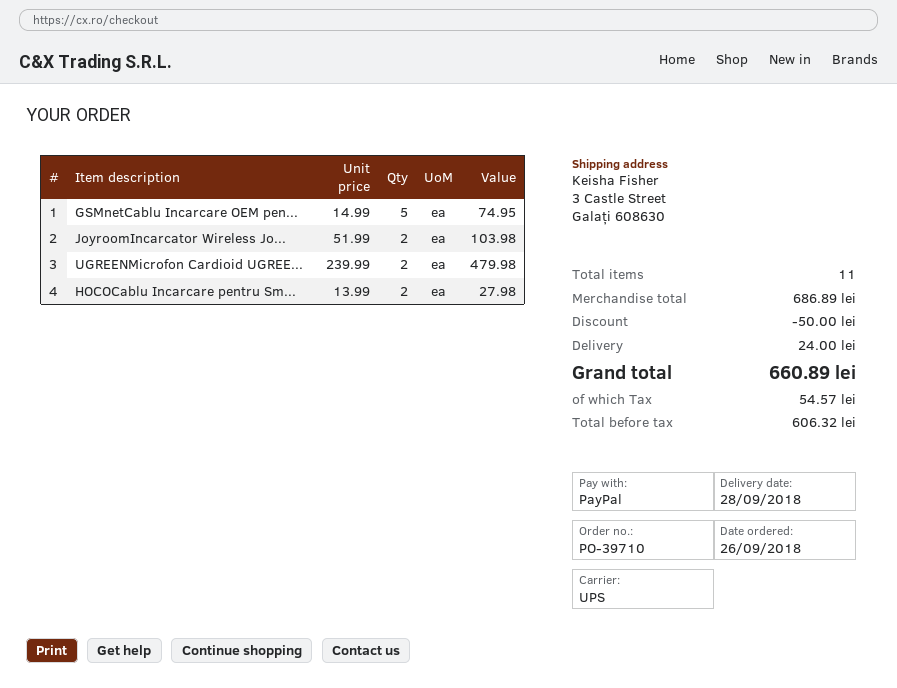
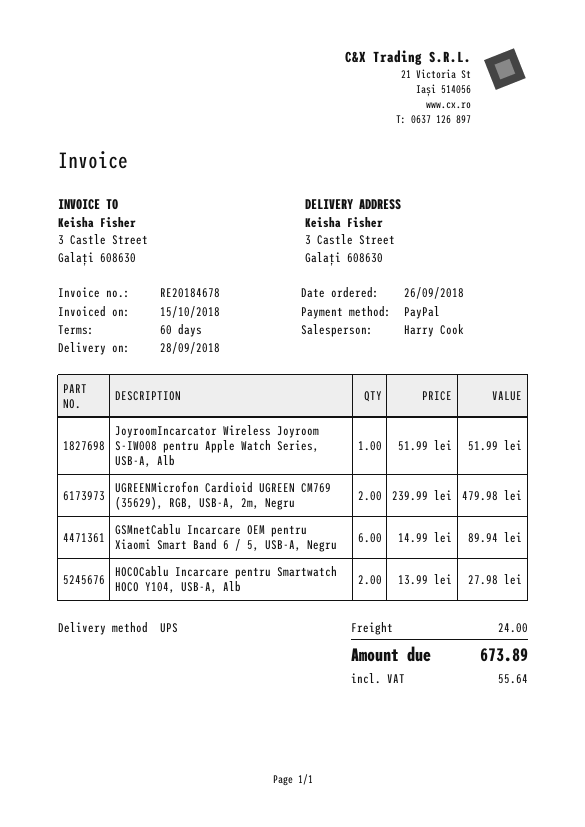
GSMnetCablu Incarcare OEM pen...: 5 x 14.99 = 74.95 -> 6 x 14.99 = 89.94
JoyroomIncarcator Wireless Jo...: 2 x 51.99 = 103.98 -> 1 x 51.99 = 51.99
discount: 50.00 -> none
tax: 54.57 -> 55.64
total: 660.89 -> 673.89

